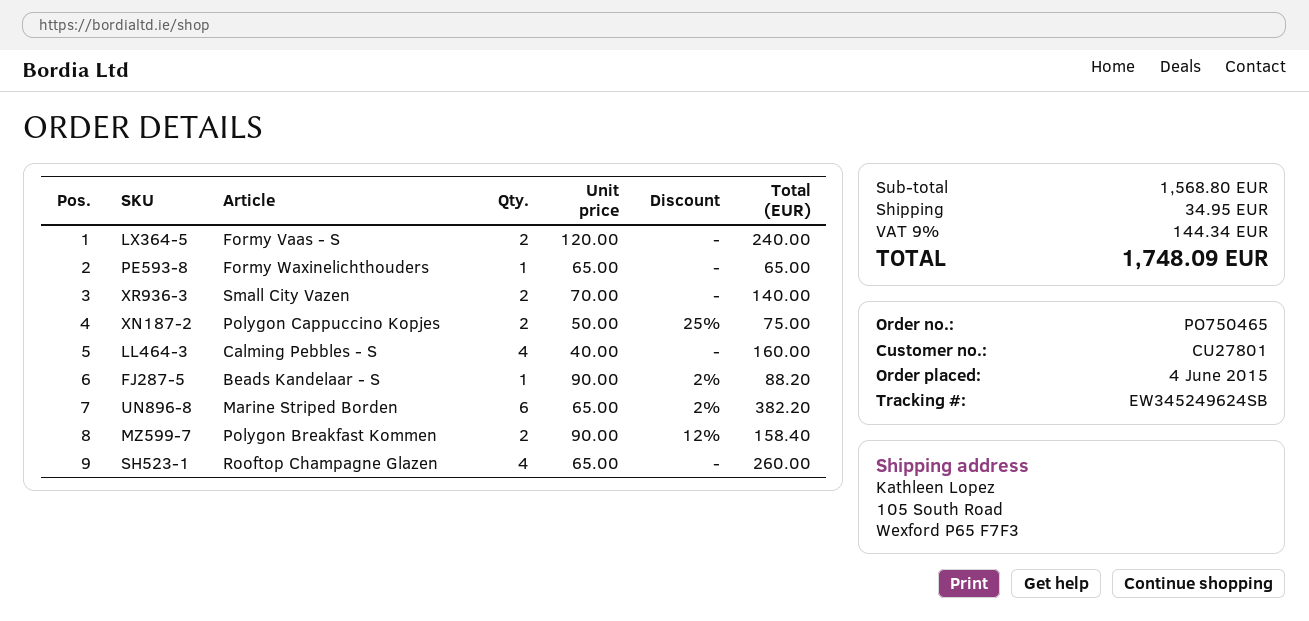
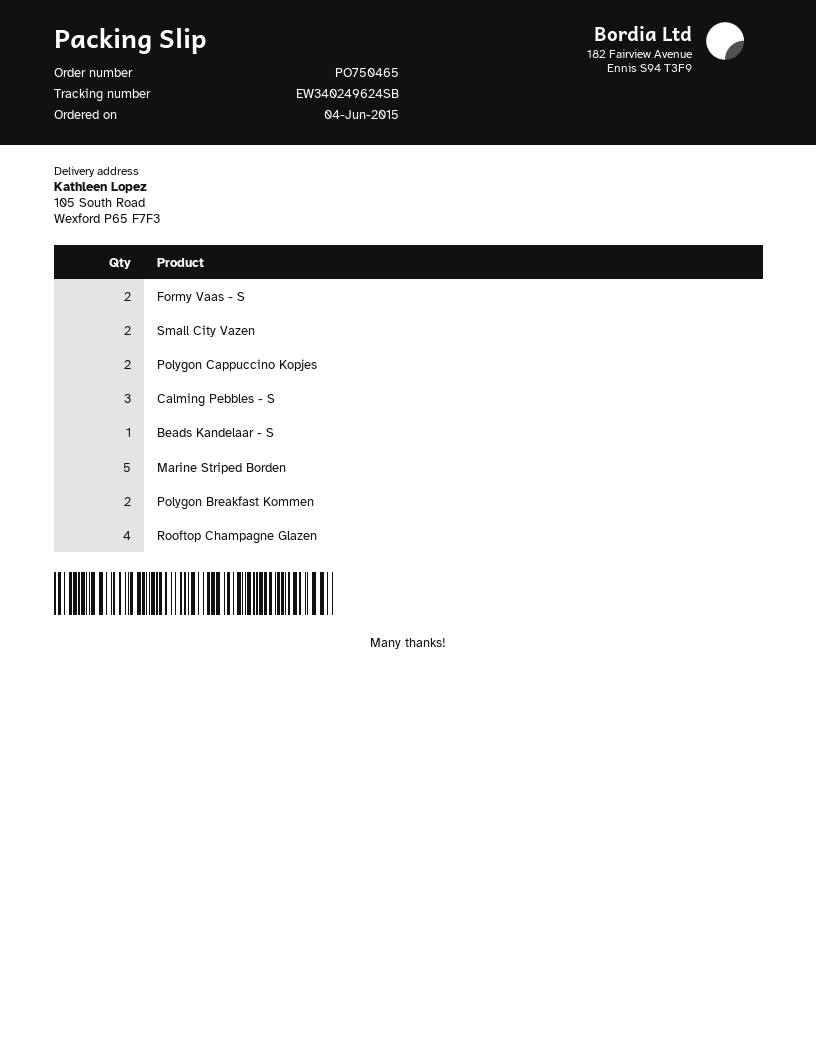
tracking number: EW345249624SB -> EW340249624SB
Formy Waxinelichthouders: 1 -> none
Calming Pebbles - S: 4 -> 3
Marine Striped Borden: 6 -> 5

